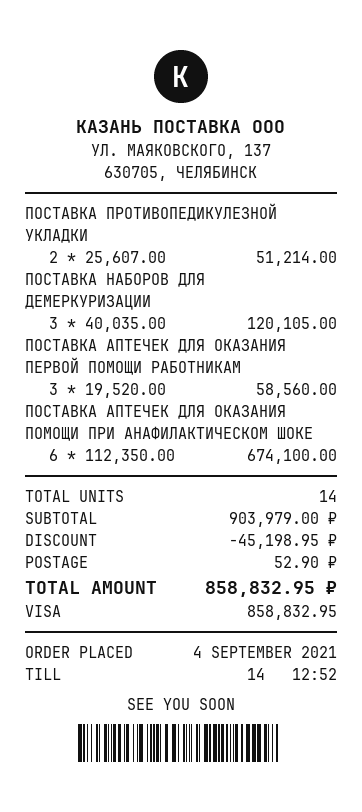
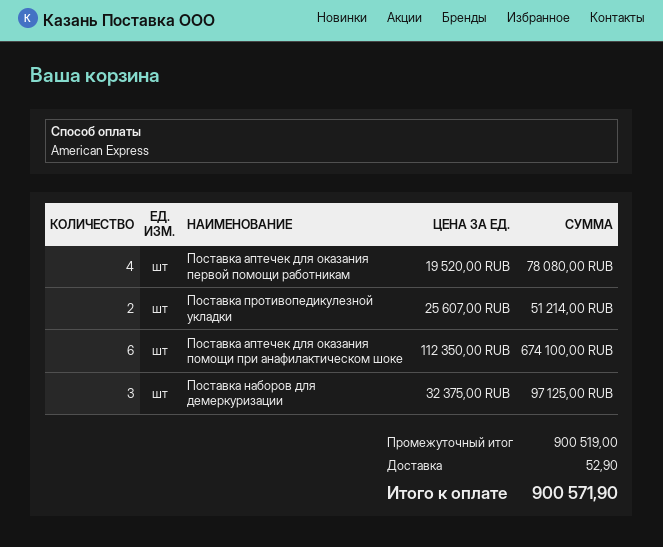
payment method: Visa -> American Express
ПОСТАВКА НАБОРОВ ДЛЯ ДЕМЕРКУРИЗАЦИИ: 3 x 40035.00 = 120105.00 -> 3 x 32375.00 = 97125.00
ПОСТАВКА АПТЕЧЕК ДЛЯ ОКАЗАНИЯ ПЕРВОЙ ПОМОЩИ РАБОТНИКАМ: 3 x 19520.00 = 58560.00 -> 4 x 19520.00 = 78080.00
subtotal: 903979.00 -> 900519.00
discount: 45198.95 -> none
total: 858832.95 -> 900571.90

